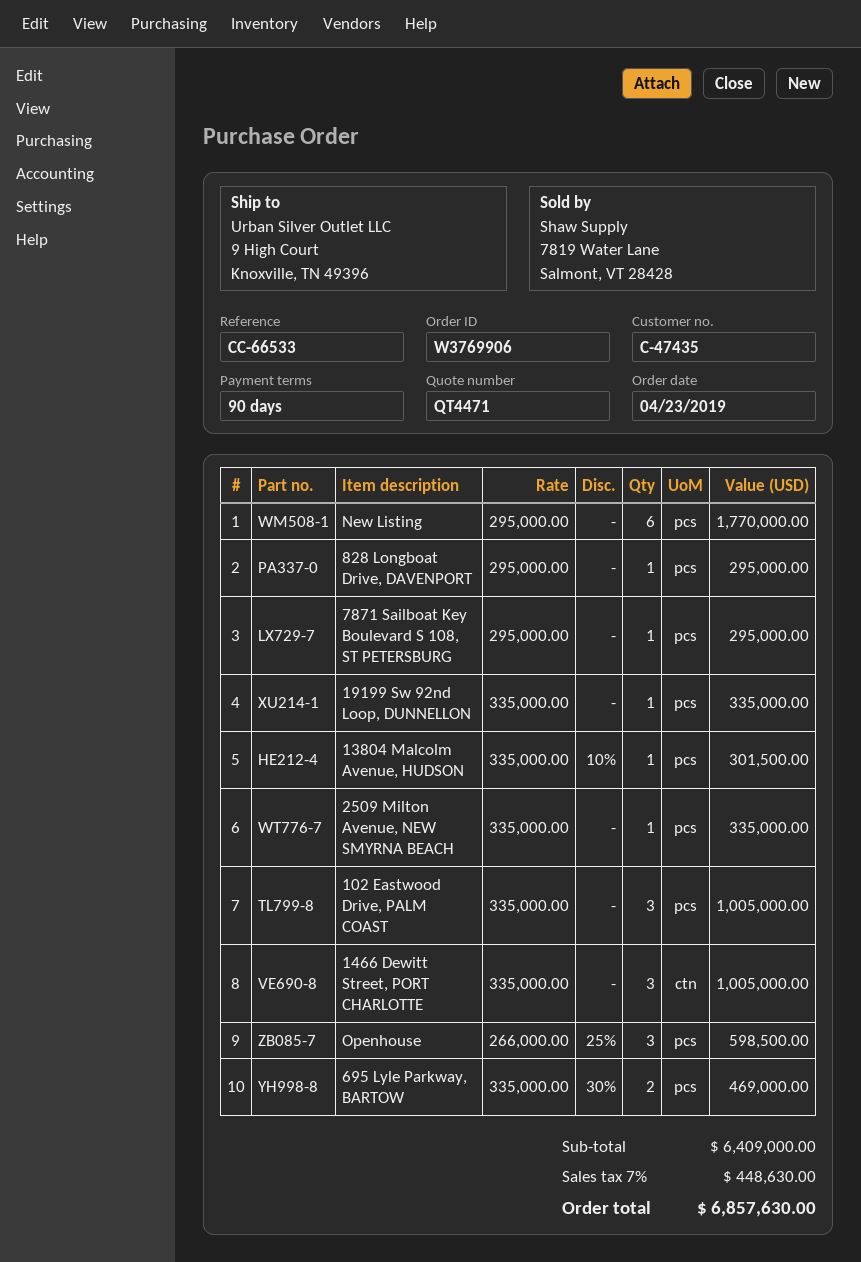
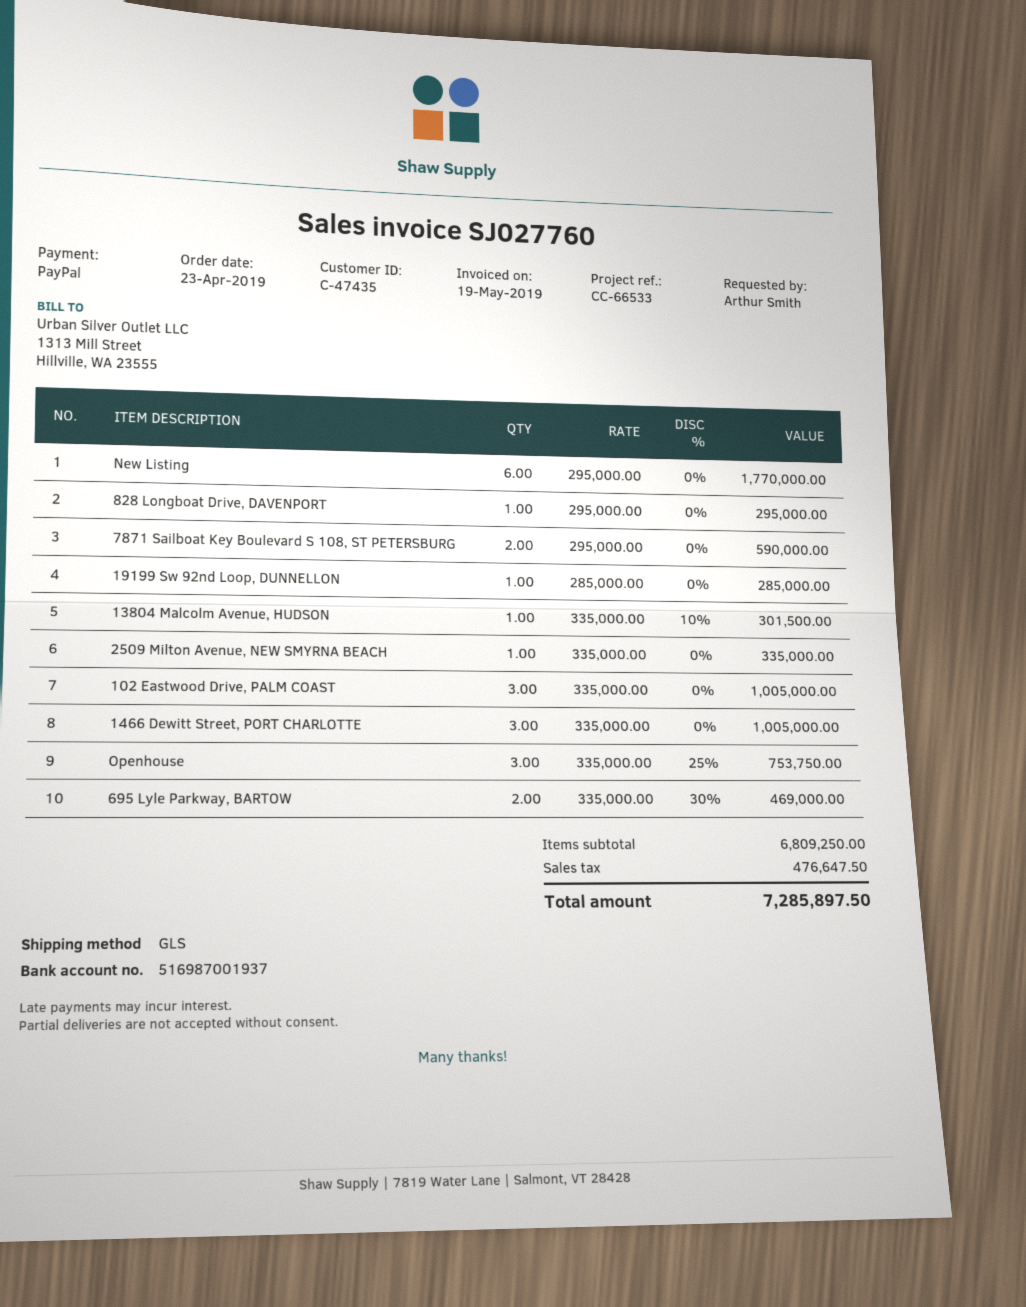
7871 Sailboat Key Boulevard S 108, ST PETERSBURG: 1 x 295000.00 = 295000.00 -> 2 x 295000.00 = 590000.00
19199 Sw 92nd Loop, DUNNELLON: 1 x 335000.00 = 335000.00 -> 1 x 285000.00 = 285000.00
Openhouse: 3 x 266000.00 - 25% = 598500.00 -> 3 x 335000.00 - 25% = 753750.00
subtotal: 6409000.00 -> 6809250.00
tax: 448630.00 -> 476647.50
total: 6857630.00 -> 7285897.50

